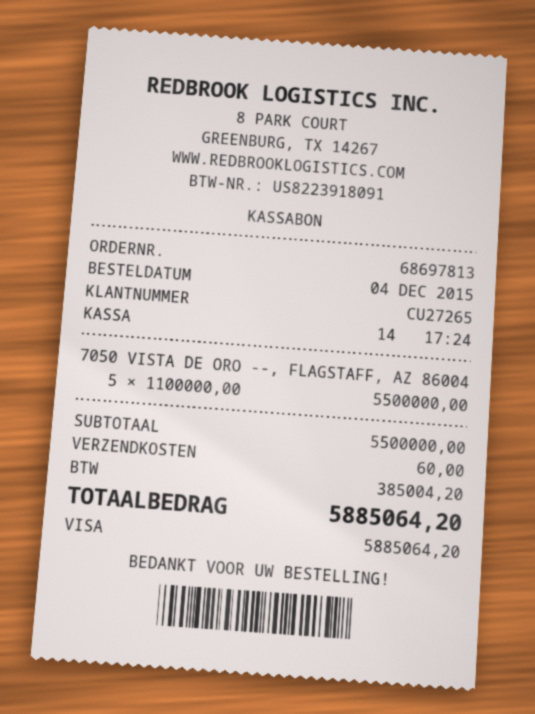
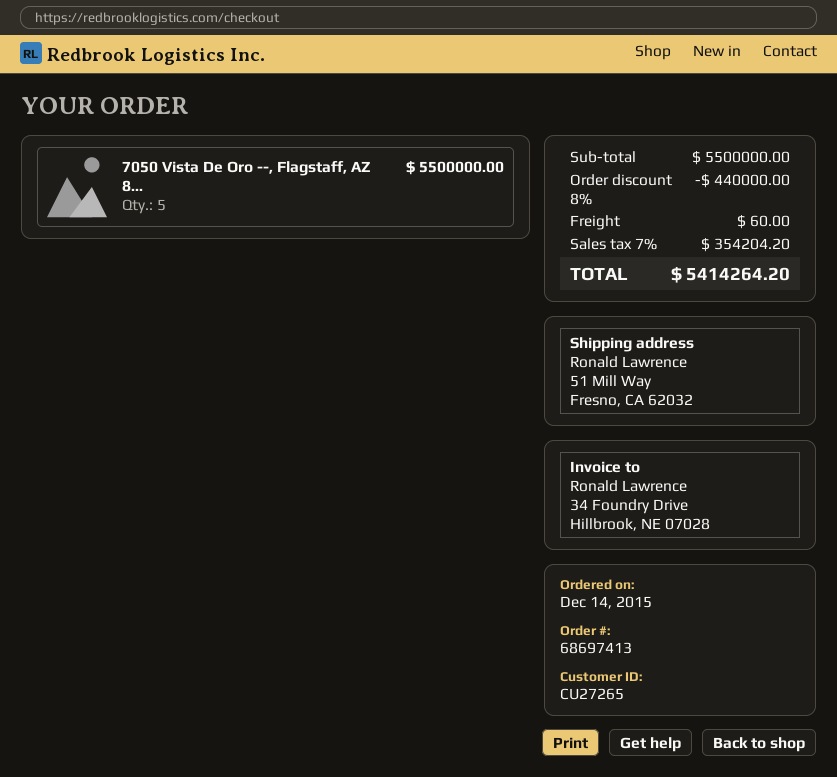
order number: 68697813 -> 68697413
order date: 2015-12-04 -> 2015-12-14
discount: none -> 8% = 440000.00
tax: 385004.20 -> 354204.20
total: 5885064.20 -> 5414264.20

